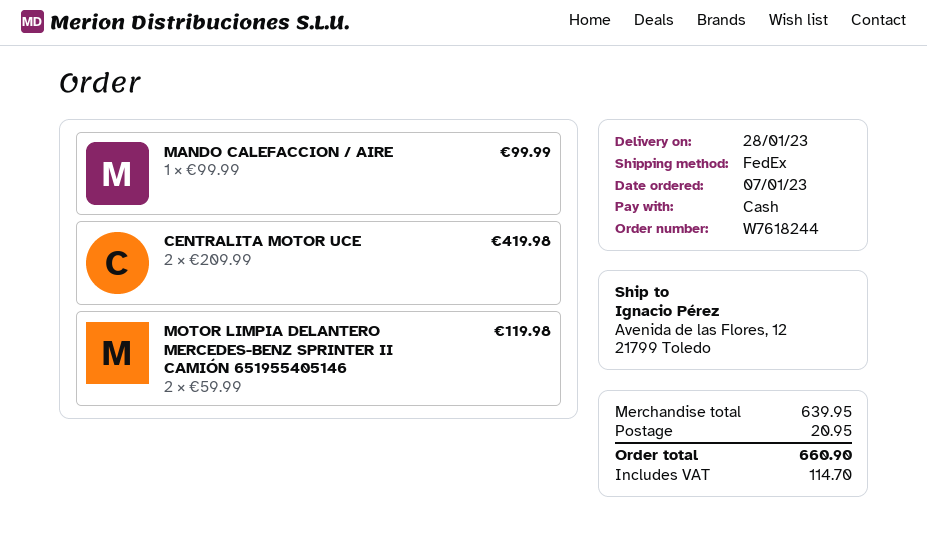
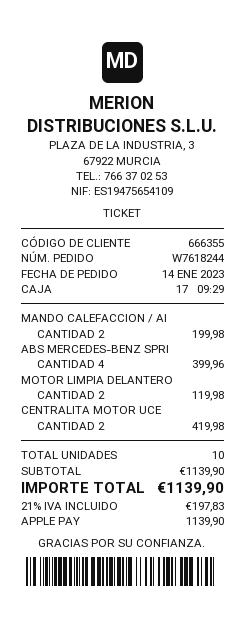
order date: 2023-01-07 -> 2023-01-14
payment method: cash -> Apple Pay
MANDO CALEFACCION / AIRE: 1 for 99.99 -> 2 for 199.98
ABS MERCEDES-BENZ SPRI: none -> 4 for 399.96
subtotal: 639.95 -> 1139.90
shipping: 20.95 -> none
tax: 114.70 -> 197.83
total: 660.90 -> 1139.90

